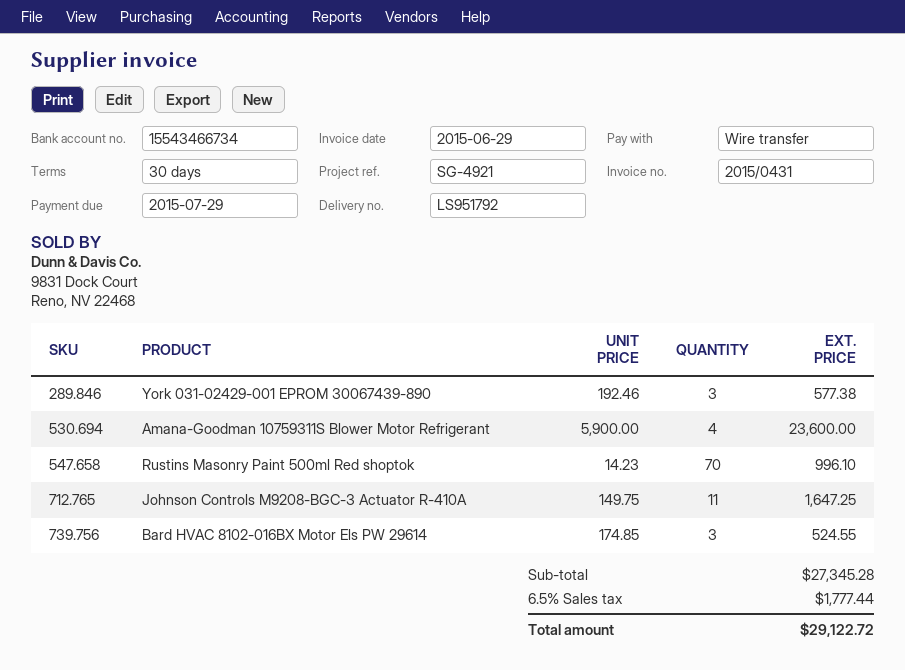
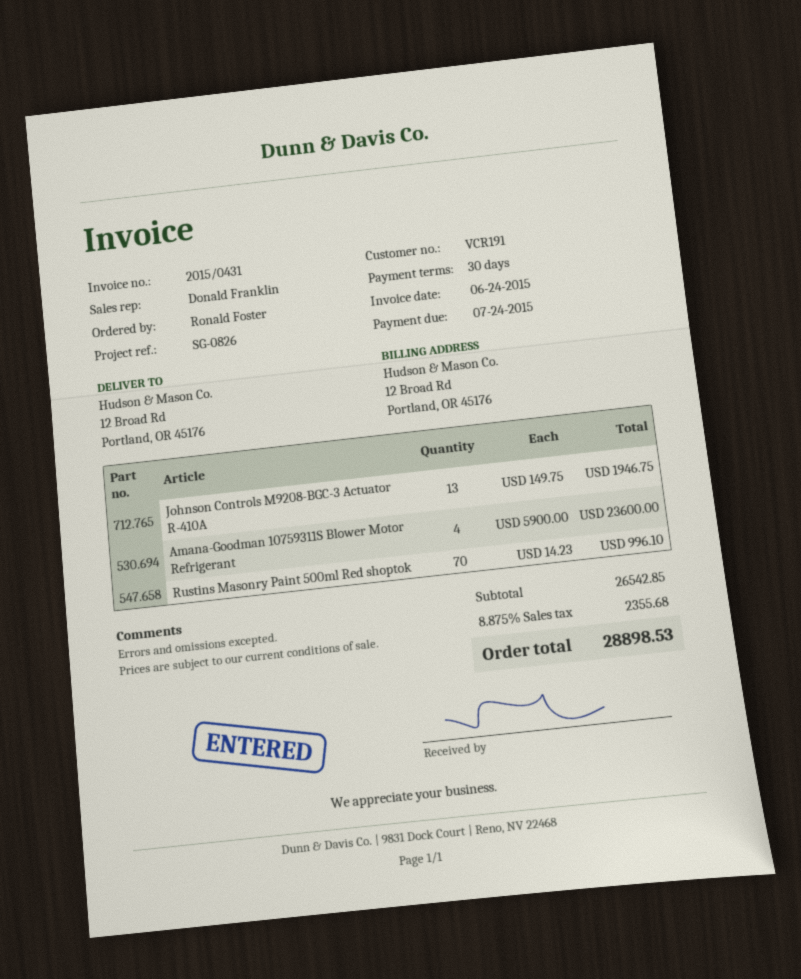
invoice date: 2015-06-29 -> 2015-06-24
due date: 2015-07-29 -> 2015-07-24
reference: SG-4921 -> SG-0826
York 031-02429-001 EPROM 30067439-890: 3 x 192.46 = 577.38 -> none
Johnson Controls M9208-BGC-3 Actuator R-410A: 11 x 149.75 = 1647.25 -> 13 x 149.75 = 1946.75
Bard HVAC 8102-016BX Motor Els PW 29614: 3 x 174.85 = 524.55 -> none
subtotal: 27345.28 -> 26542.85
tax: 6.5% = 1777.44 -> 8.875% = 2355.68
total: 29122.72 -> 28898.53

